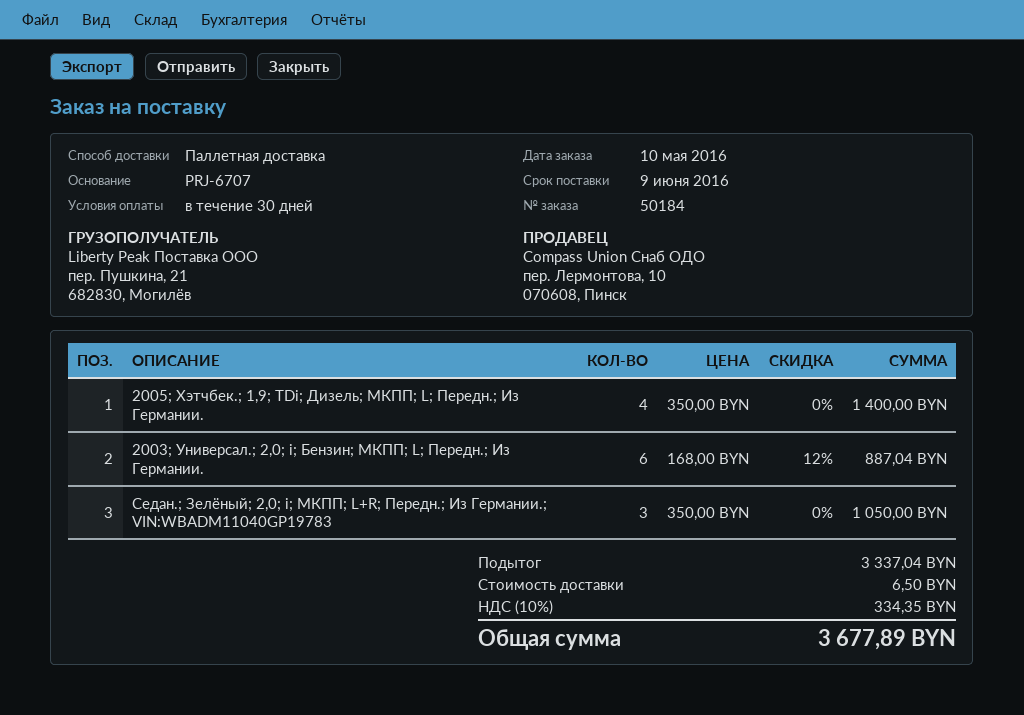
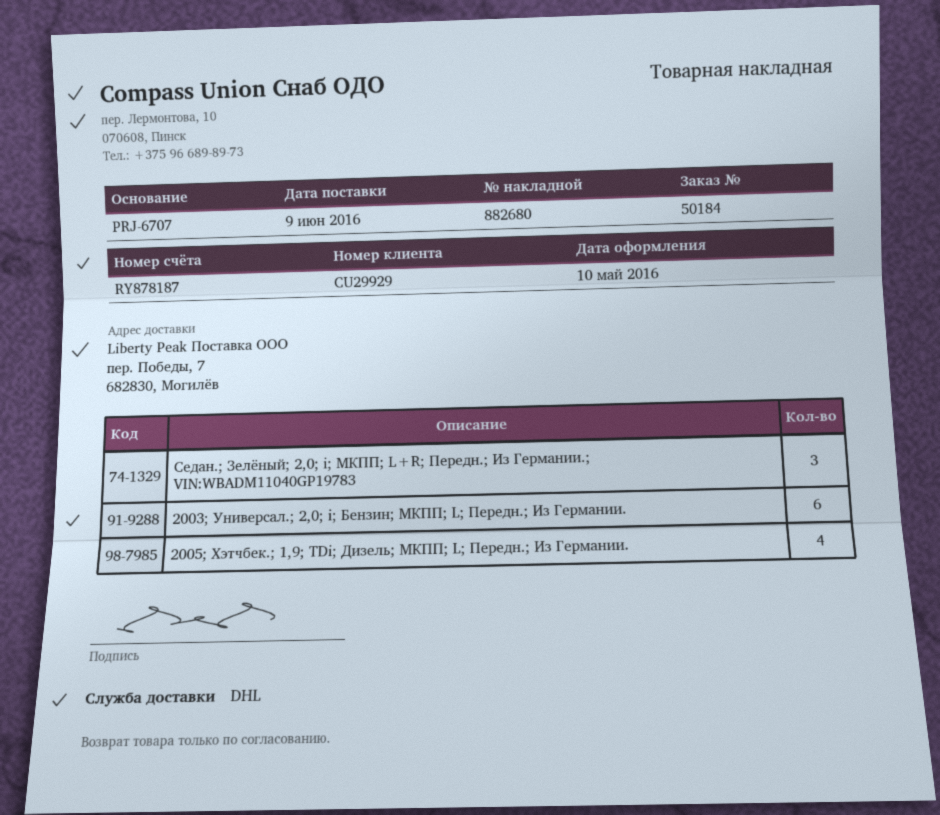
shipping method: pallet freight -> DHL
ship to: пер. Пушкина, 21, 682830, Могилёв -> пер. Победы, 7, 682830, Могилёв

